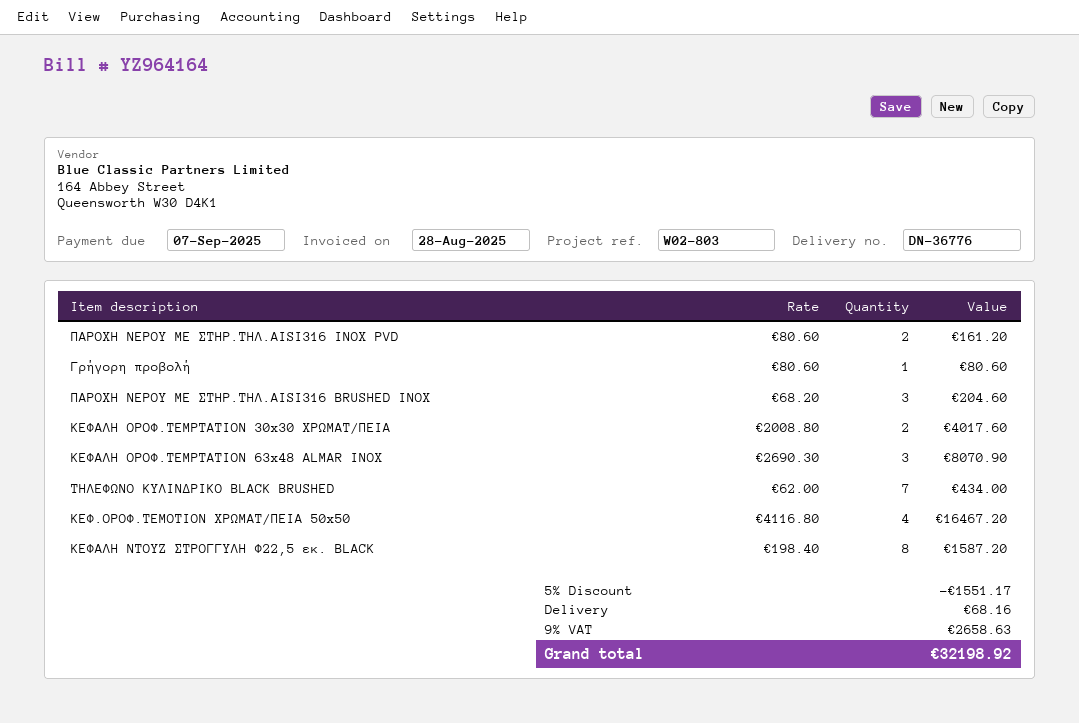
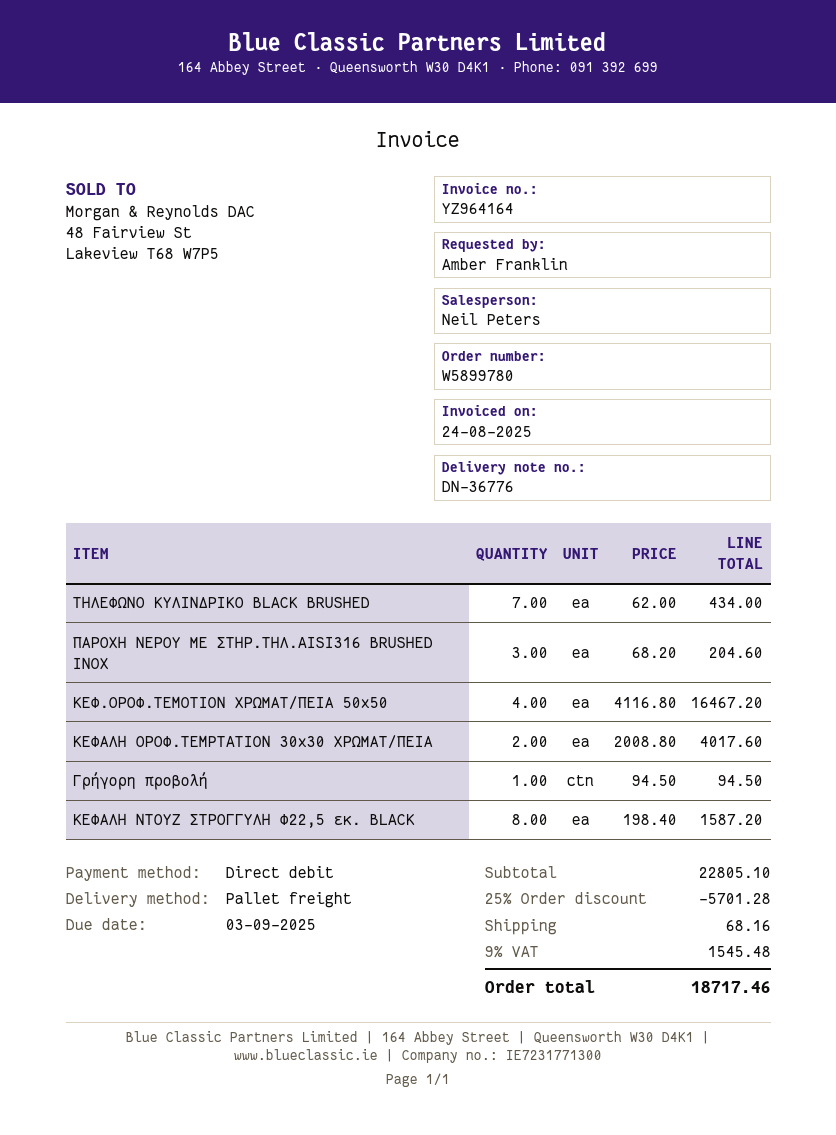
invoice date: 2025-08-28 -> 2025-08-24
due date: 2025-09-07 -> 2025-09-03
ΠΑΡΟΧΗ ΝΕΡΟΥ ΜΕ ΣΤΗΡ.ΤΗΛ.AISI316 INOX PVD: 2 x 80.60 = 161.20 -> none
Γρήγορη προβολή: 1 x 80.60 = 80.60 -> 1 x 94.50 = 94.50
ΚΕΦΑΛΗ ΟΡΟΦ.TEMPTATION 63x48 ALMAR INOX: 3 x 2690.30 = 8070.90 -> none
discount: 5% = 1551.17 -> 25% = 5701.28
tax: 9% = 2658.63 -> 9% = 1545.48
total: 32198.92 -> 18717.46

